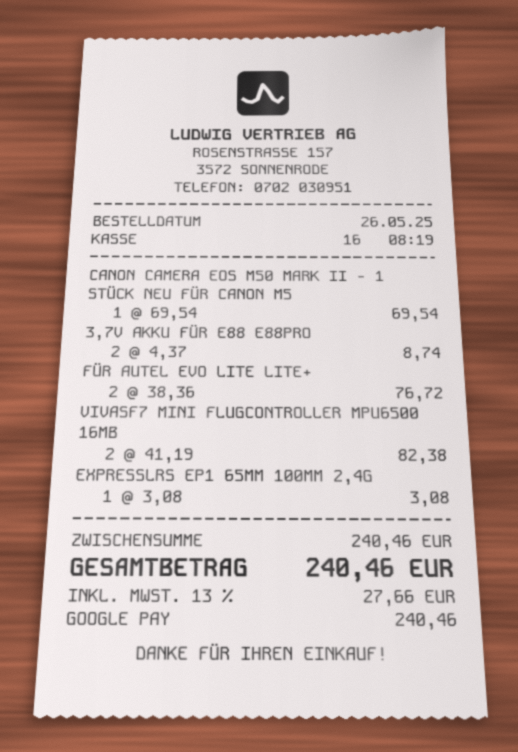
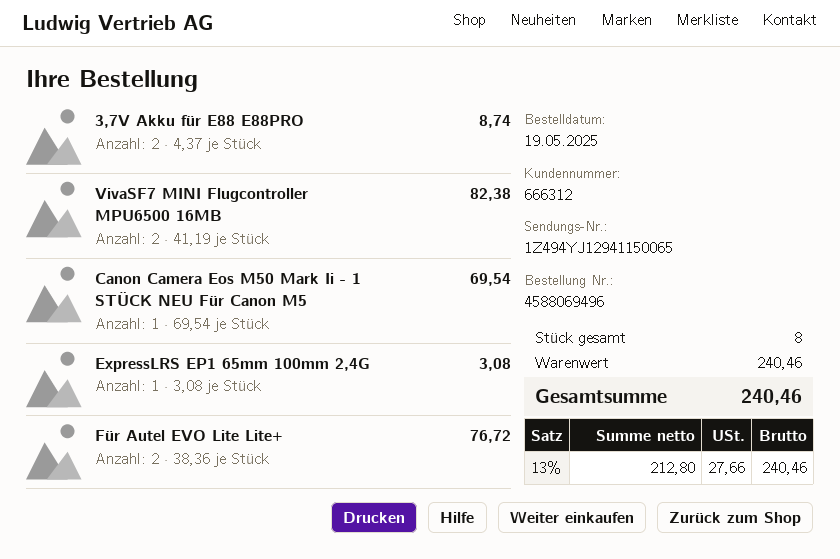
order date: 2025-05-26 -> 2025-05-19

